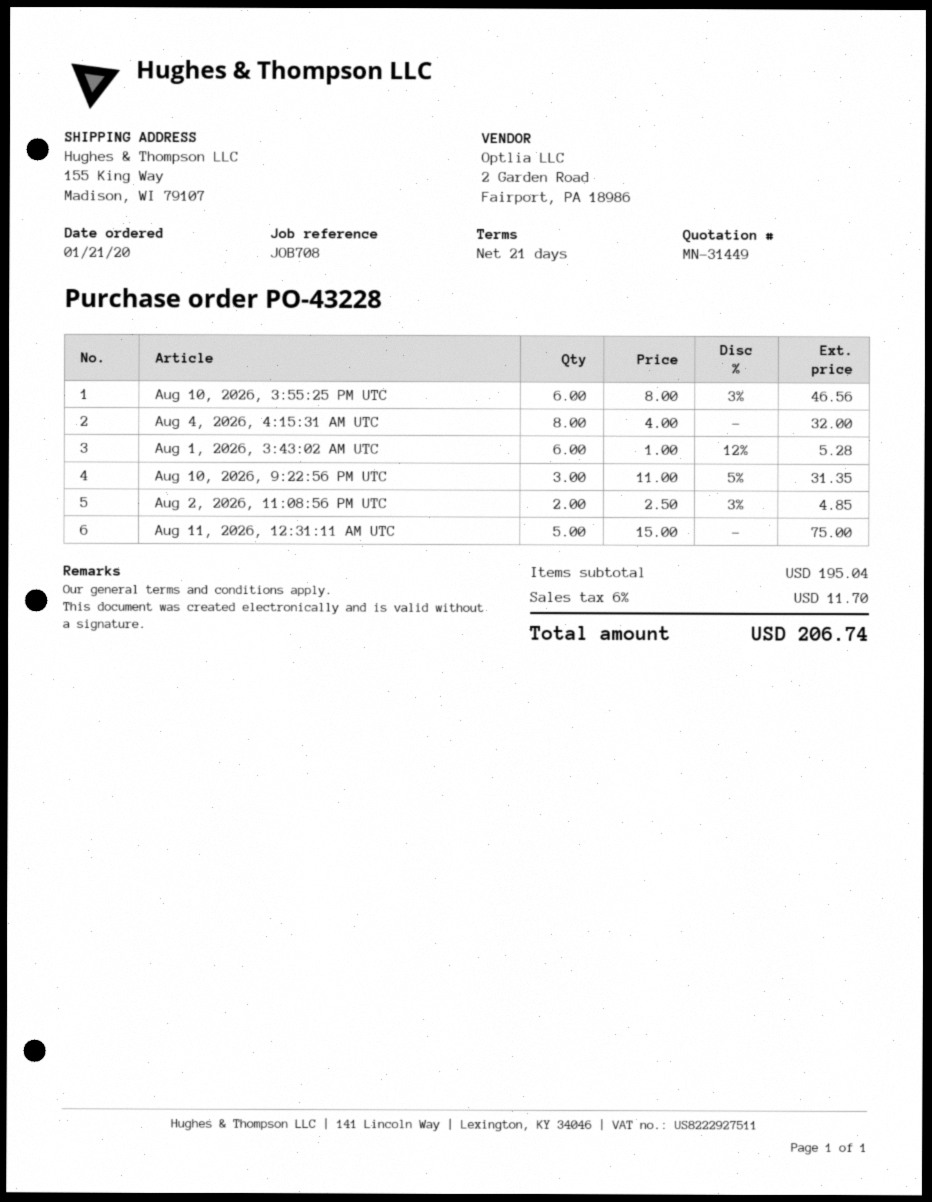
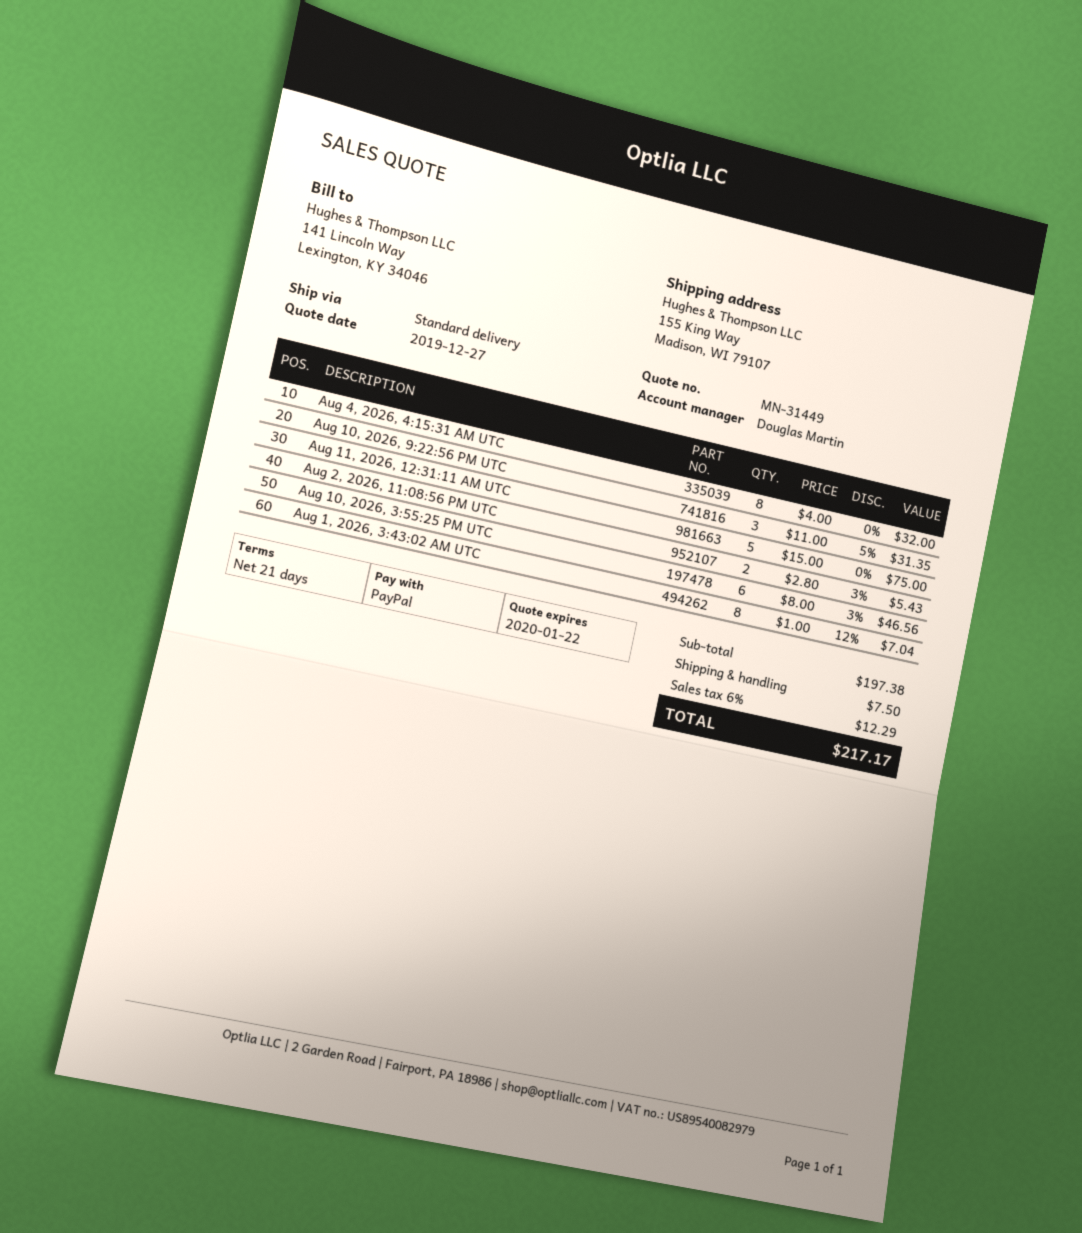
Aug 1, 2026, 3:43:02 AM UTC: 6 x 1.00 - 12% = 5.28 -> 8 x 1.00 - 12% = 7.04
Aug 2, 2026, 11:08:56 PM UTC: 2 x 2.50 - 3% = 4.85 -> 2 x 2.80 - 3% = 5.43
subtotal: 195.04 -> 197.38
shipping: none -> 7.50
tax: 6% = 11.70 -> 6% = 12.29
total: 206.74 -> 217.17

